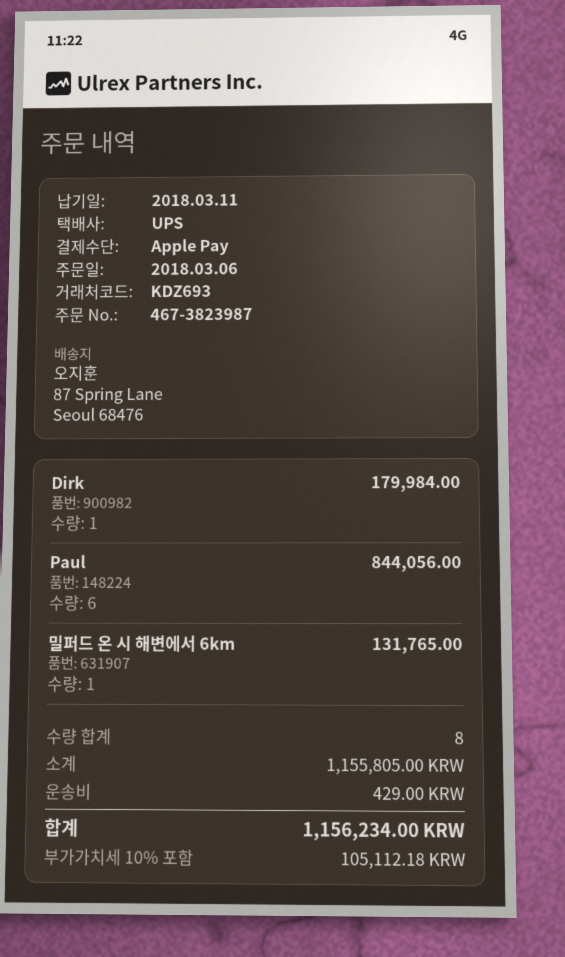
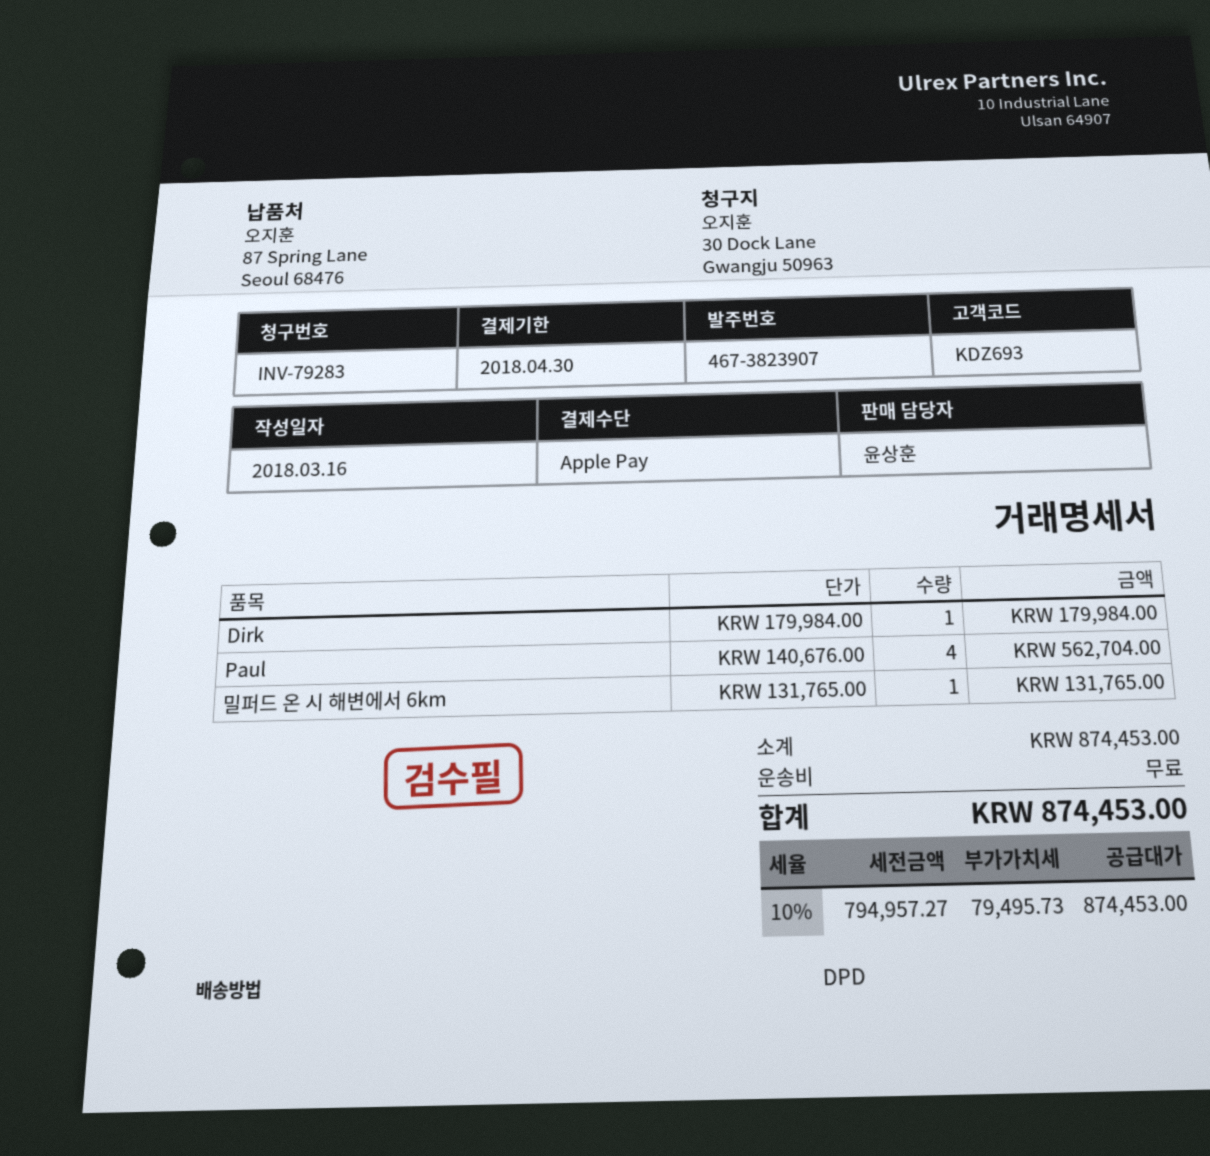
order number: 467-3823987 -> 467-3823907
shipping method: UPS -> DPD
Paul: 6 for 844056.00 -> 4 for 562704.00
subtotal: 1155805.00 -> 874453.00
shipping: 429.00 -> 0.00
tax: 10% = 105112.18 -> 10% = 79495.73
total: 1156234.00 -> 874453.00

